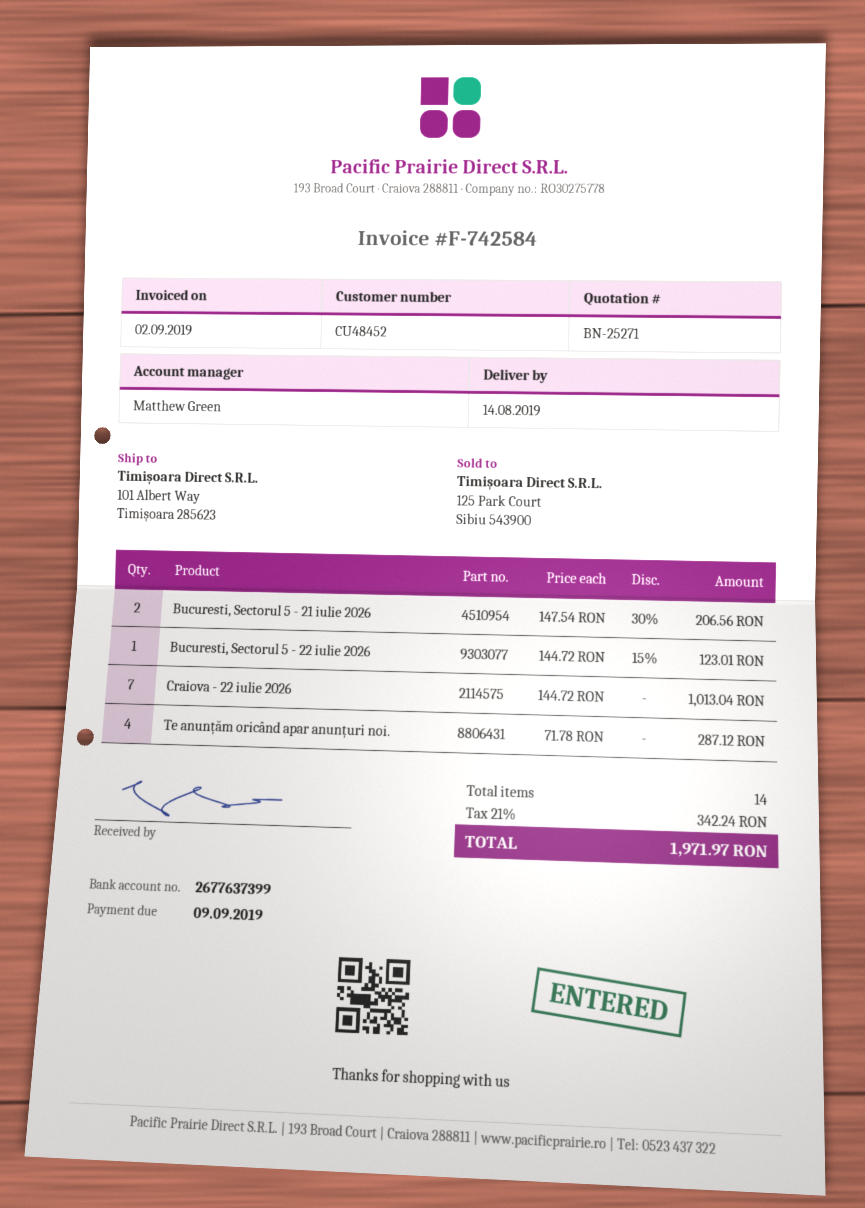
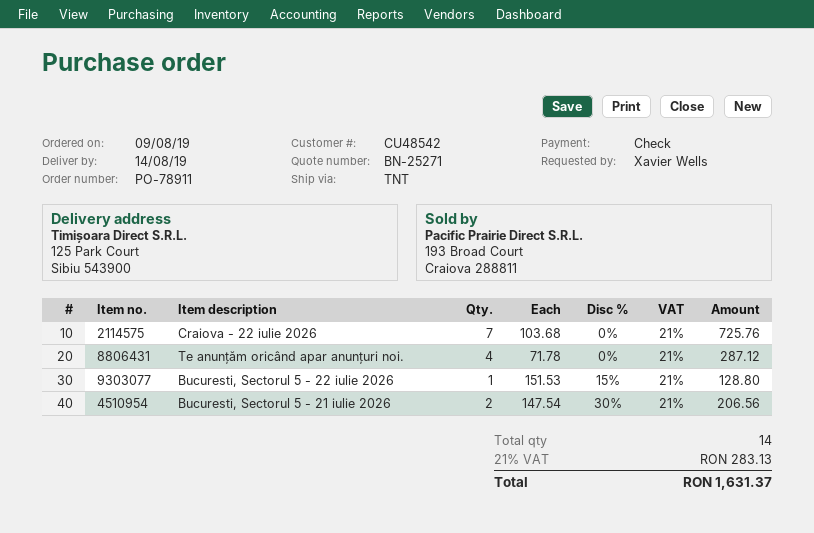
customer number: CU48452 -> CU48542
ship to: 101 Albert Way, Timișoara 285623 -> 125 Park Court, Sibiu 543900
Bucuresti, Sectorul 5 - 22 iulie 2026: 1 x 144.72 - 15% = 123.01 -> 1 x 151.53 - 15% = 128.80
Craiova - 22 iulie 2026: 7 x 144.72 = 1013.04 -> 7 x 103.68 = 725.76
tax: 21% = 342.24 -> 21% = 283.13
total: 1971.97 -> 1631.37

